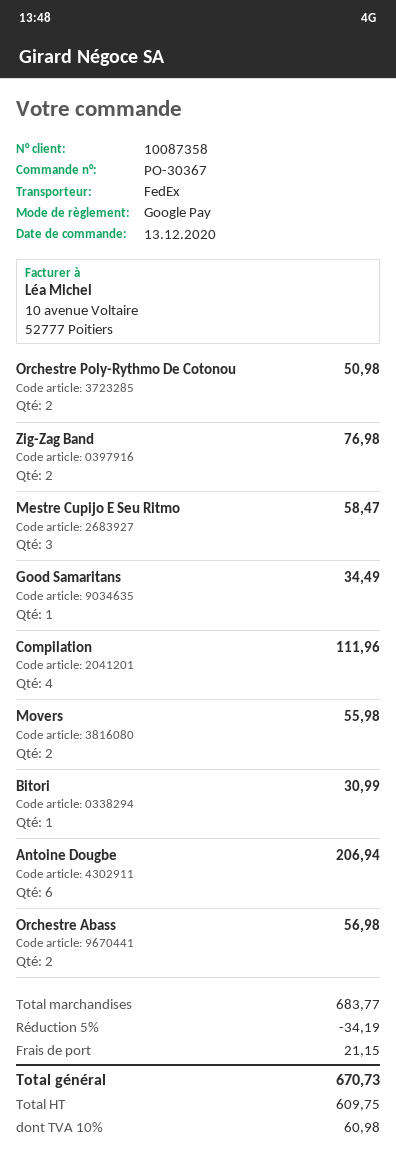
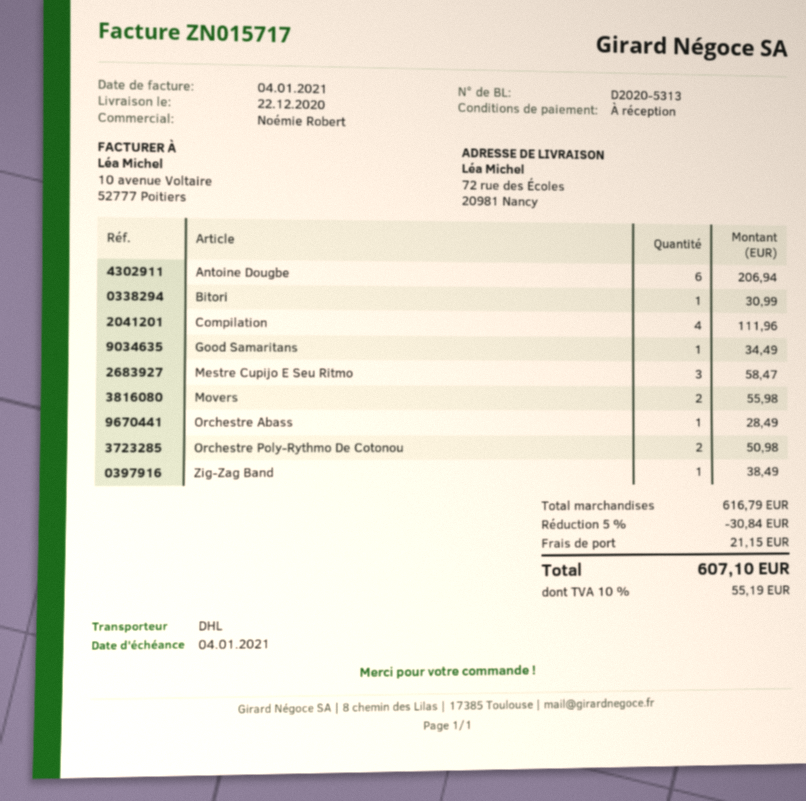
shipping method: FedEx -> DHL
Zig-Zag Band: 2 for 76.98 -> 1 for 38.49
Orchestre Abass: 2 for 56.98 -> 1 for 28.49
subtotal: 683.77 -> 616.79
discount: 5% = 34.19 -> 5% = 30.84
tax: 10% = 60.98 -> 10% = 55.19
total: 670.73 -> 607.10

